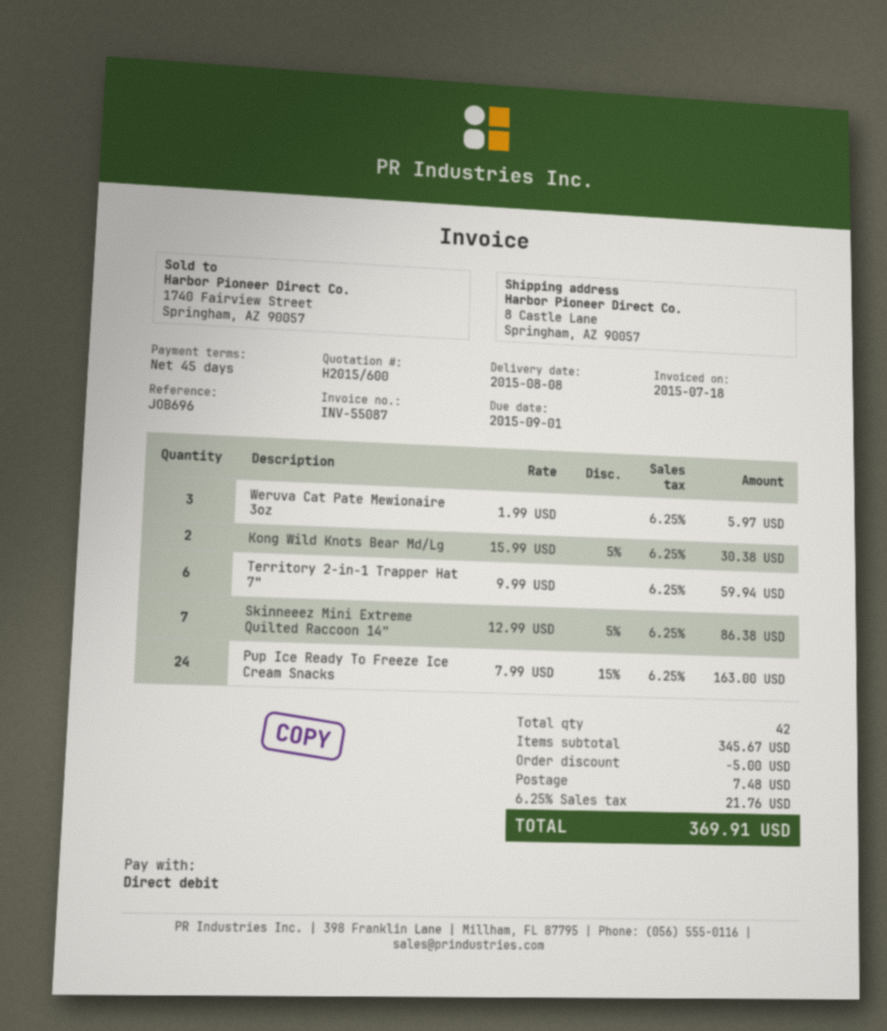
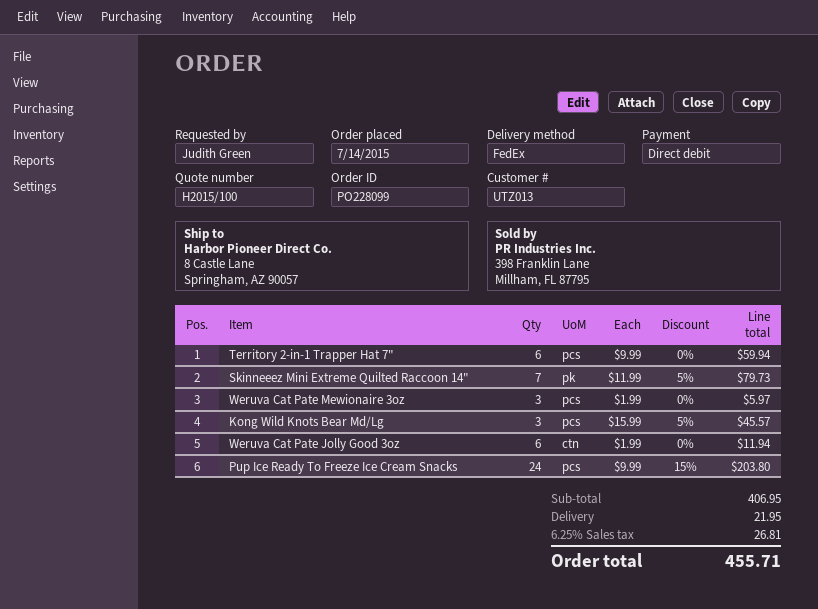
quote number: H2015/600 -> H2015/100
Kong Wild Knots Bear Md/Lg: 2 x 15.99 - 5% = 30.38 -> 3 x 15.99 - 5% = 45.57
Skinneeez Mini Extreme Quilted Raccoon 14": 7 x 12.99 - 5% = 86.38 -> 7 x 11.99 - 5% = 79.73
Pup Ice Ready To Freeze Ice Cream Snacks: 24 x 7.99 - 15% = 163.00 -> 24 x 9.99 - 15% = 203.80
Weruva Cat Pate Jolly Good 3oz: none -> 6 x 1.99 = 11.94
subtotal: 345.67 -> 406.95
discount: 5.00 -> none
shipping: 7.48 -> 21.95
tax: 6.25% = 21.76 -> 6.25% = 26.81
total: 369.91 -> 455.71

